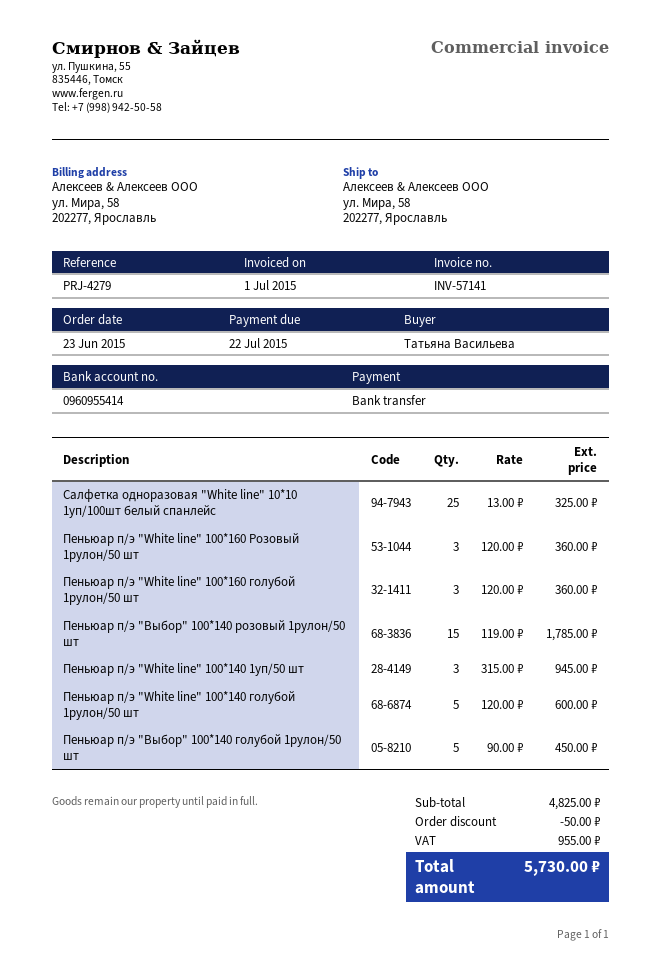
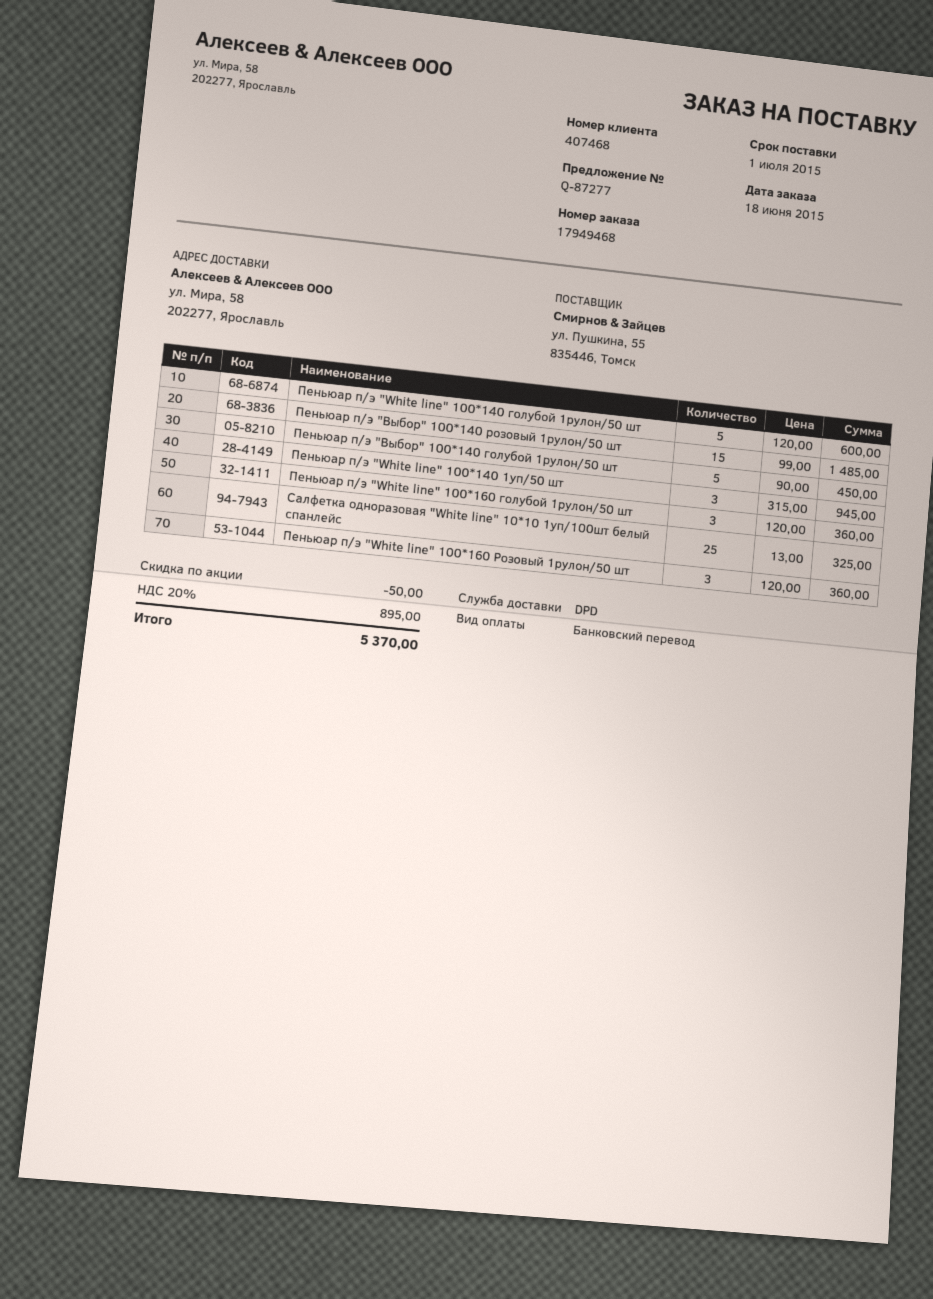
order date: 2015-06-23 -> 2015-06-18
Пеньюар п/э "Выбор" 100*140 розовый 1рулон/50 шт: 15 x 119.00 = 1785.00 -> 15 x 99.00 = 1485.00
tax: 955.00 -> 895.00
total: 5730.00 -> 5370.00

